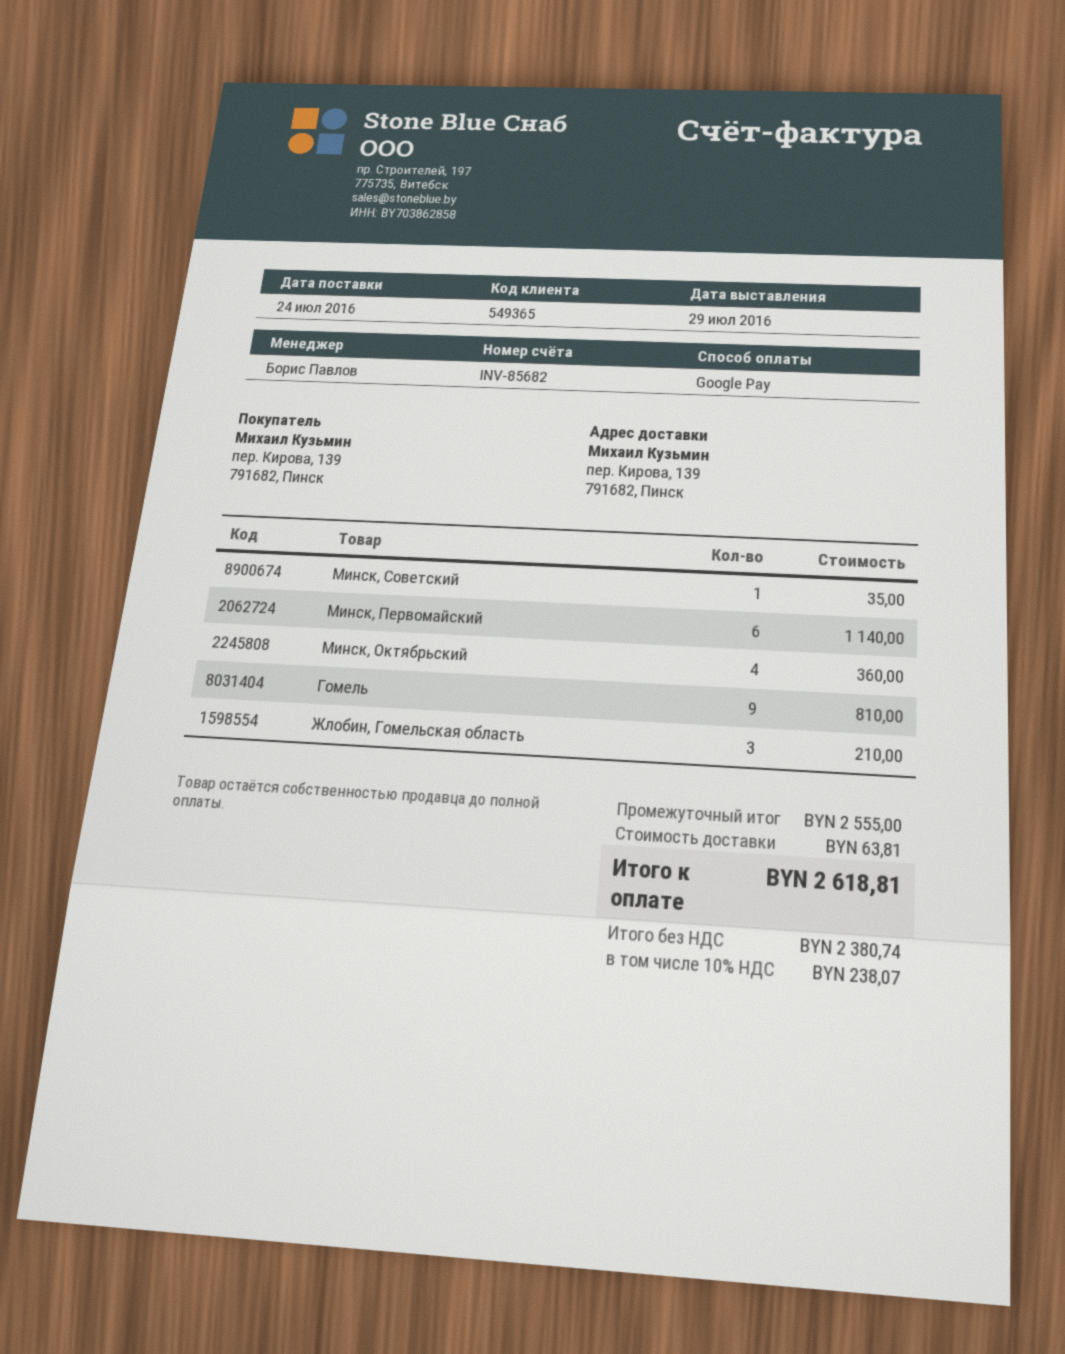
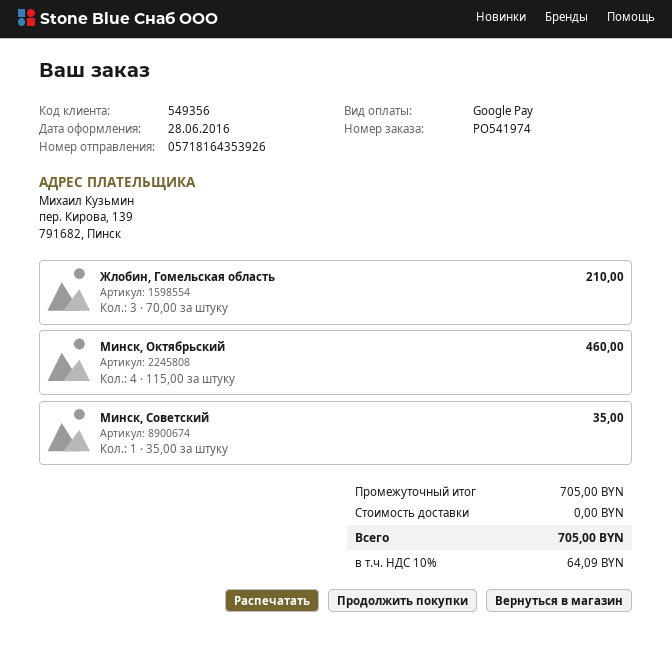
customer number: 549365 -> 549356
Минск, Первомайский: 6 for 1140.00 -> none
Минск, Октябрьский: 4 for 360.00 -> 4 for 460.00
Гомель: 9 for 810.00 -> none
subtotal: 2555.00 -> 705.00
shipping: 63.81 -> 0.00
tax: 10% = 238.07 -> 10% = 64.09
total: 2618.81 -> 705.00

